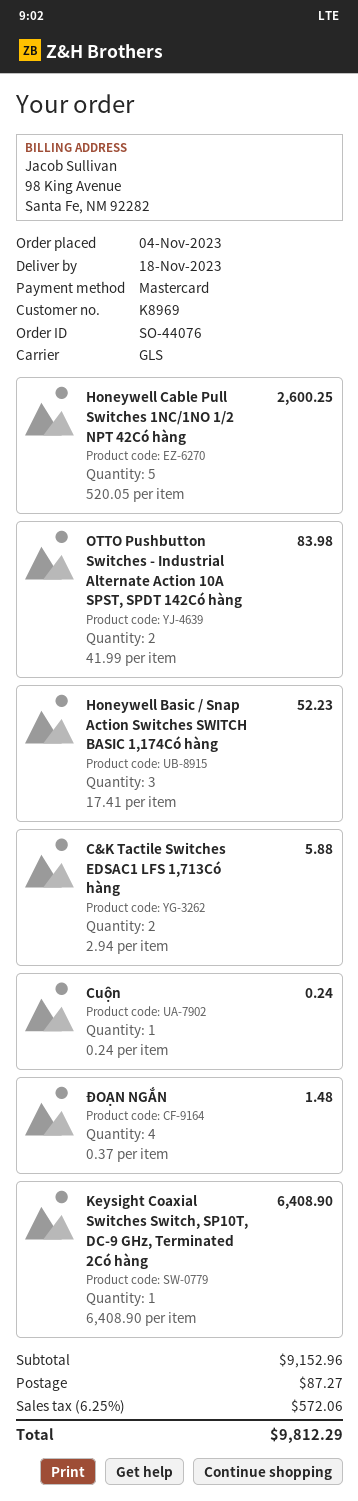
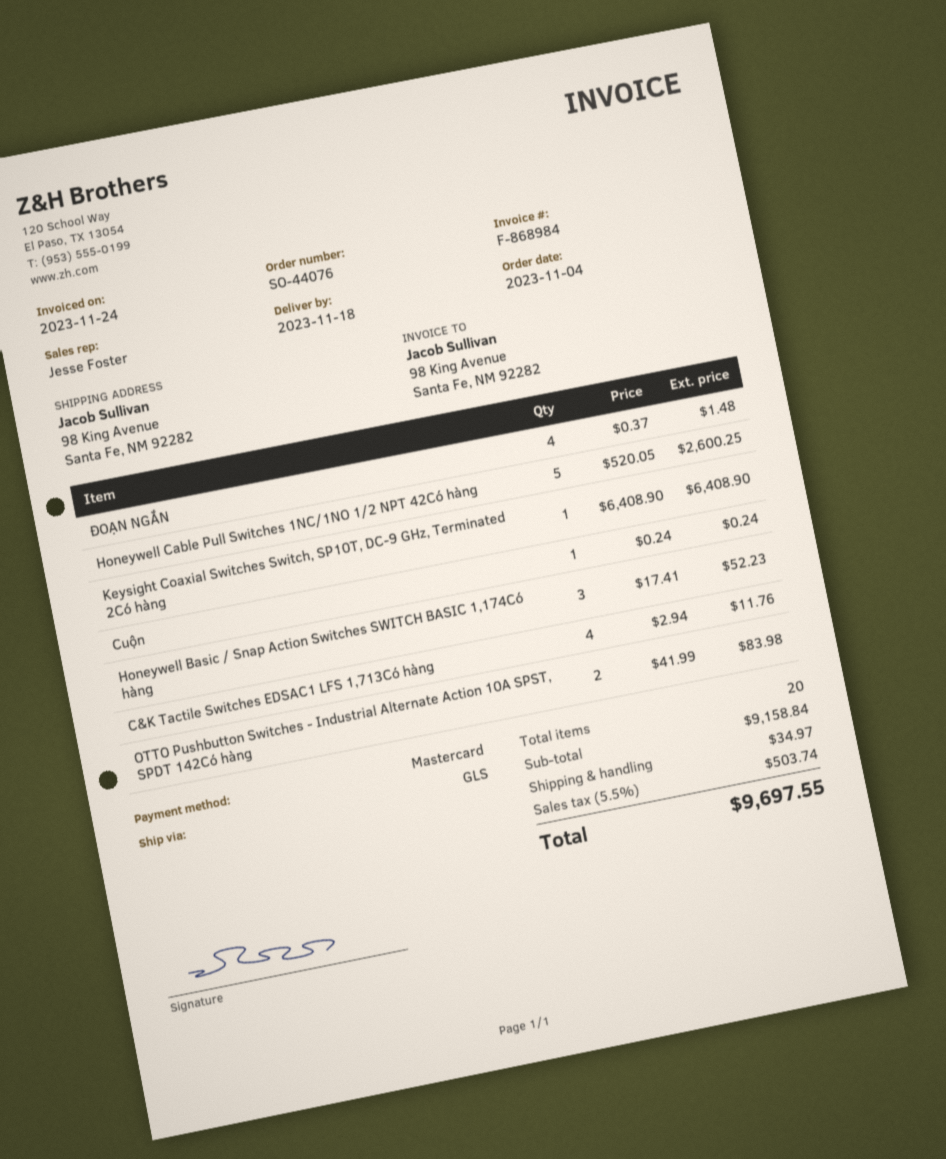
C&K Tactile Switches EDSAC1 LFS 1,713Có hàng: 2 x 2.94 = 5.88 -> 4 x 2.94 = 11.76
subtotal: 9152.96 -> 9158.84
shipping: 87.27 -> 34.97
tax: 6.25% = 572.06 -> 5.5% = 503.74
total: 9812.29 -> 9697.55

